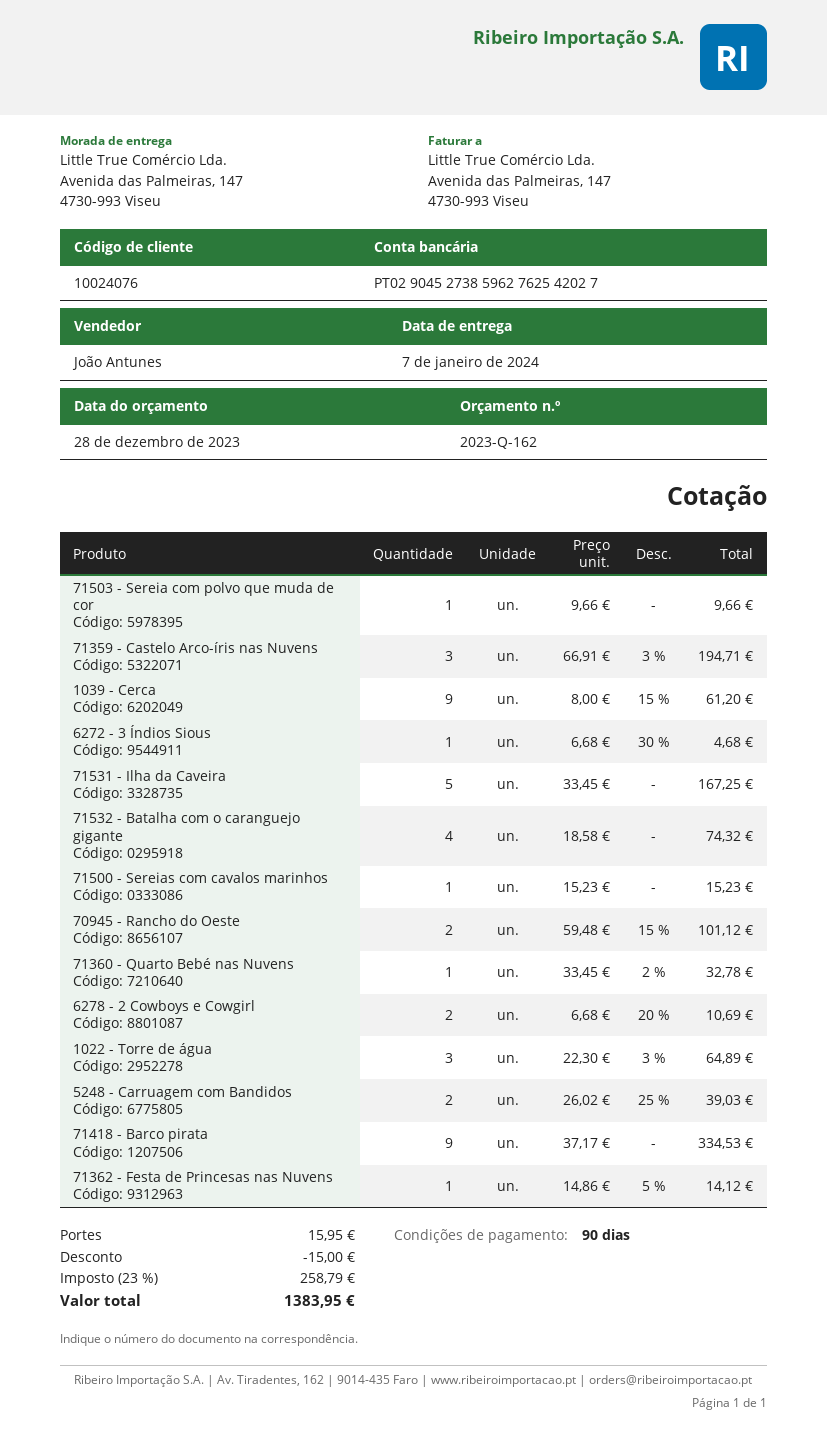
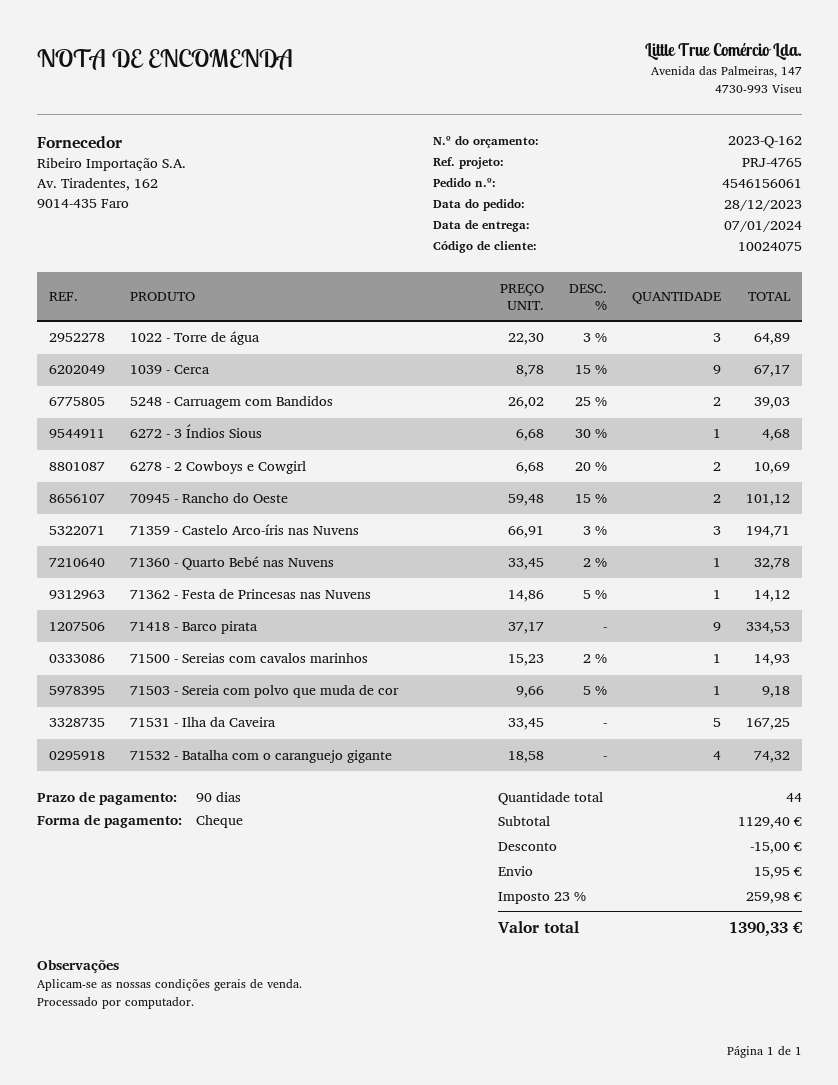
customer number: 10024076 -> 10024075
71503 - Sereia com polvo que muda de cor: 1 x 9.66 = 9.66 -> 1 x 9.66 - 5% = 9.18
1039 - Cerca: 9 x 8.00 - 15% = 61.20 -> 9 x 8.78 - 15% = 67.17
71500 - Sereias com cavalos marinhos: 1 x 15.23 = 15.23 -> 1 x 15.23 - 2% = 14.93
tax: 23% = 258.79 -> 23% = 259.98
total: 1383.95 -> 1390.33

